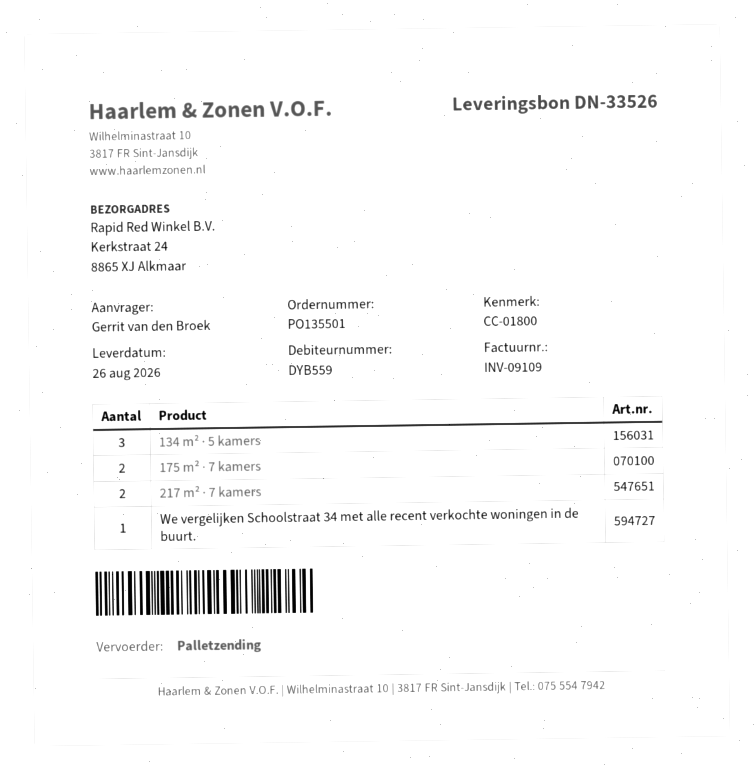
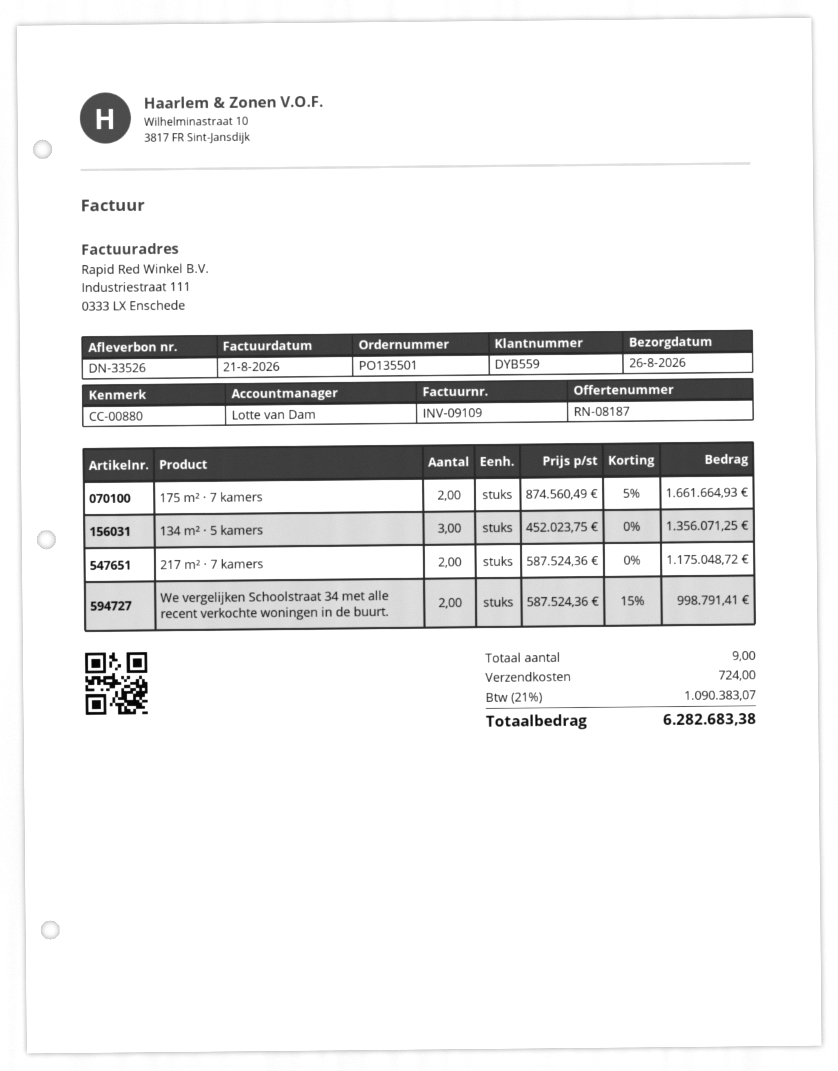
reference: CC-01800 -> CC-00880
We vergelijken Schoolstraat 34 met alle recent verkochte woningen in de buurt.: 1 -> 2

